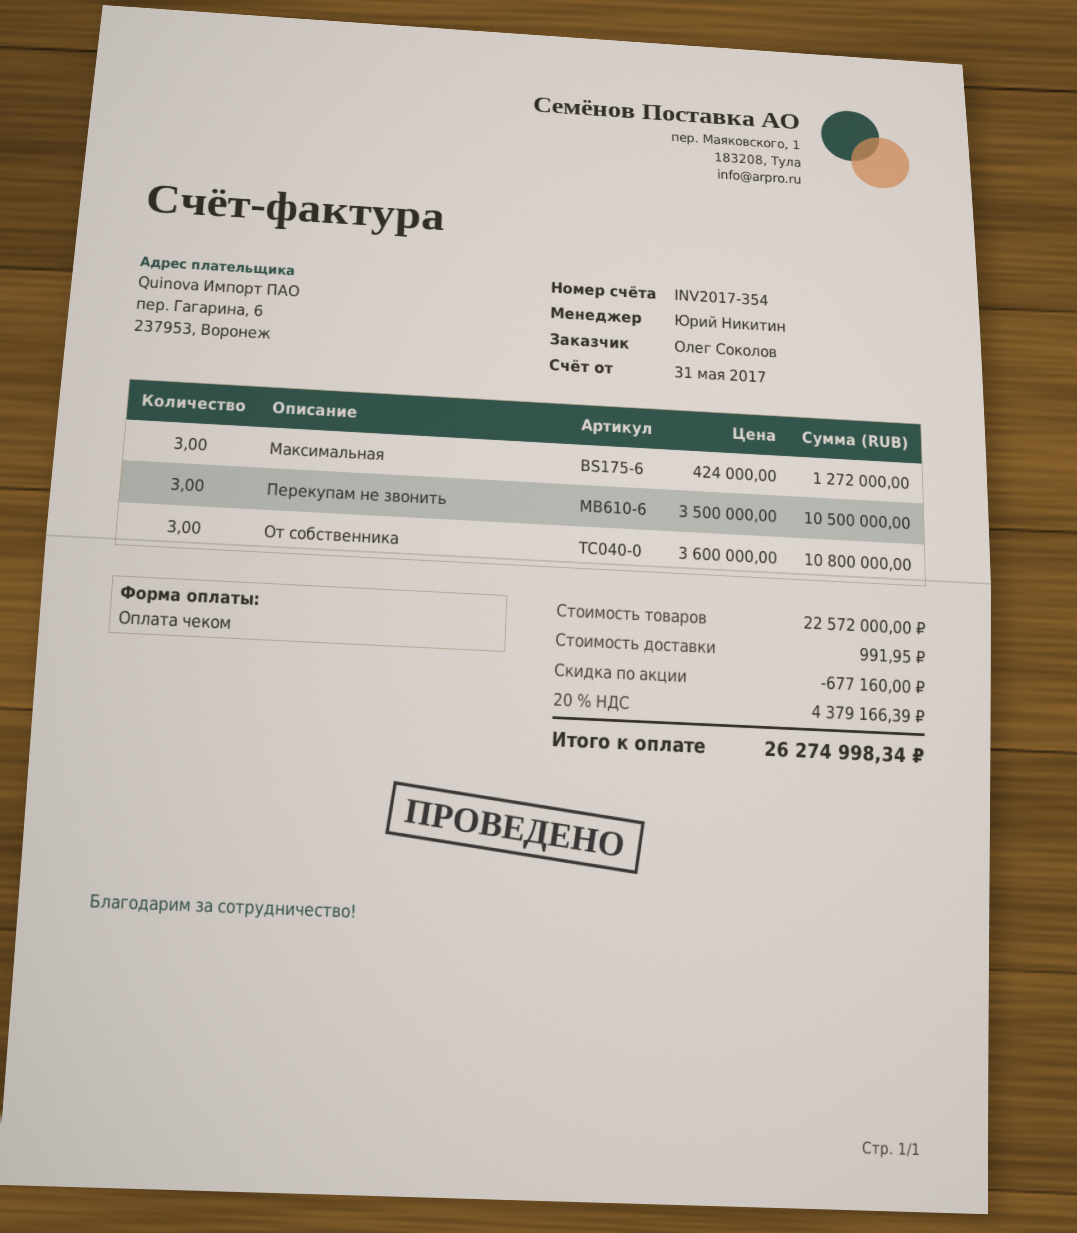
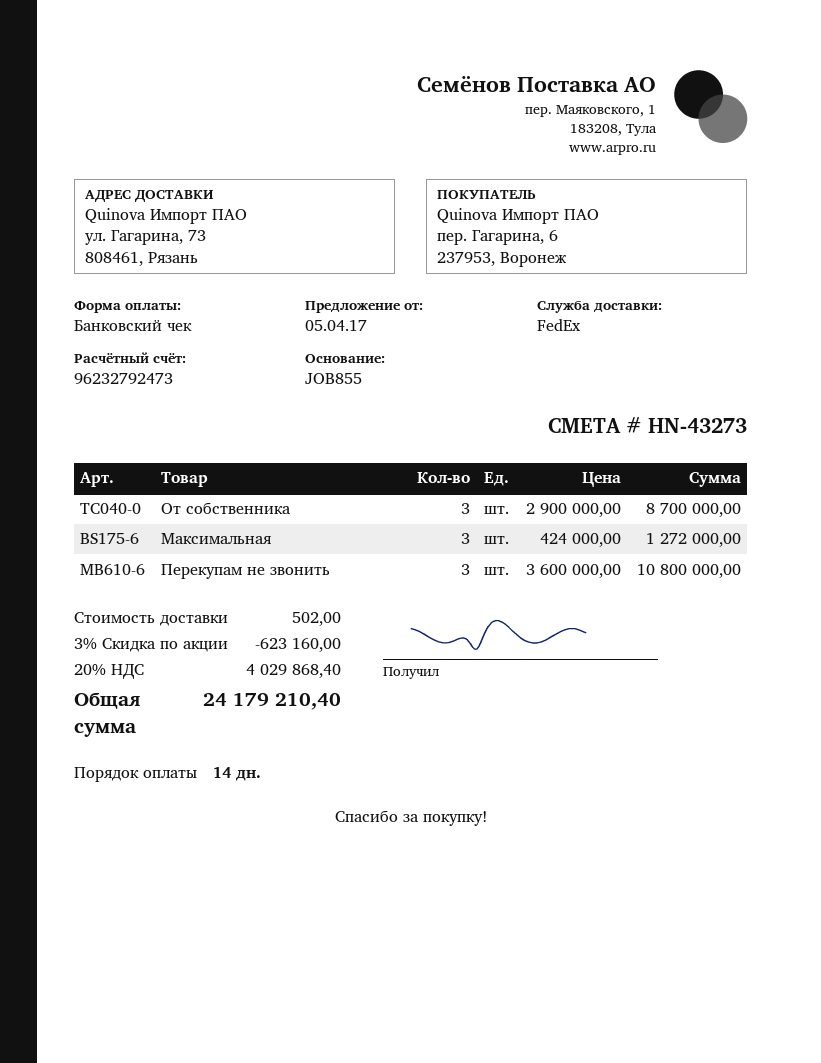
Перекупам не звонить: 3 x 3500000.00 = 10500000.00 -> 3 x 3600000.00 = 10800000.00
От собственника: 3 x 3600000.00 = 10800000.00 -> 3 x 2900000.00 = 8700000.00
discount: 677160.00 -> 623160.00
shipping: 991.95 -> 502.00
tax: 20% = 4379166.39 -> 20% = 4029868.40
total: 26274998.34 -> 24179210.40

